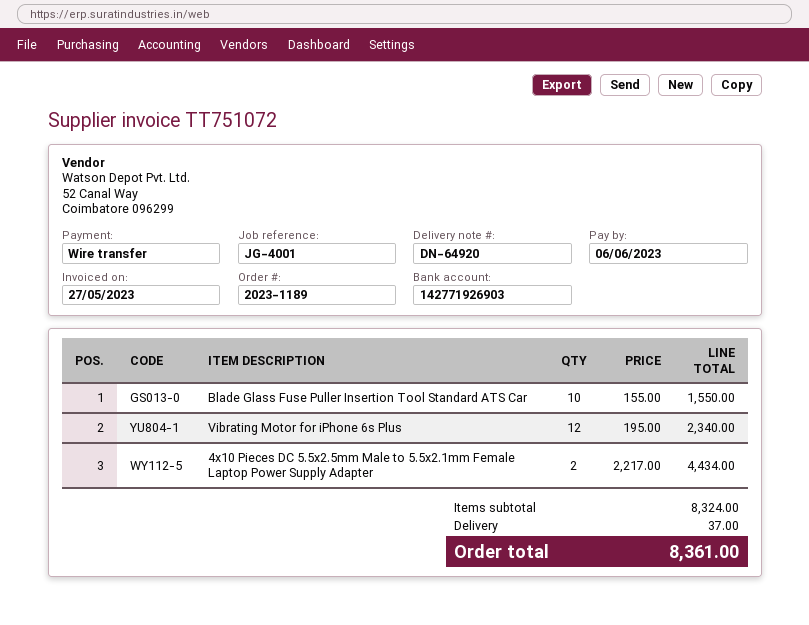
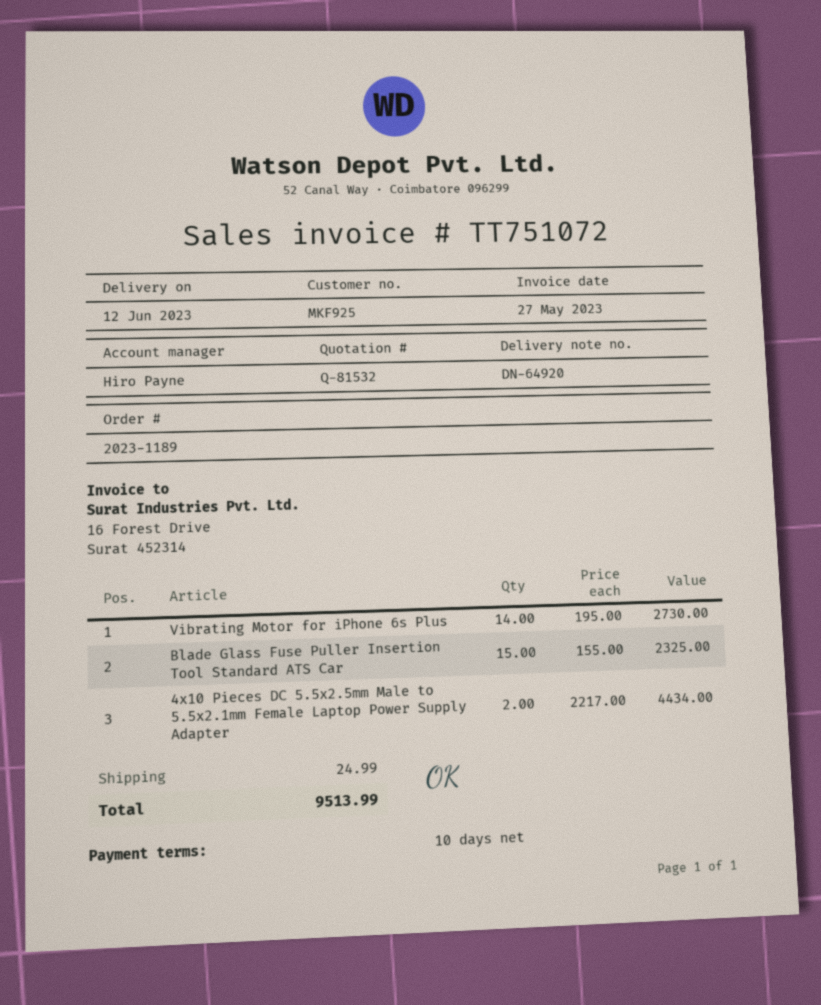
Blade Glass Fuse Puller Insertion Tool Standard ATS Car: 10 x 155.00 = 1550.00 -> 15 x 155.00 = 2325.00
Vibrating Motor for iPhone 6s Plus: 12 x 195.00 = 2340.00 -> 14 x 195.00 = 2730.00
shipping: 37.00 -> 24.99
total: 8361.00 -> 9513.99

